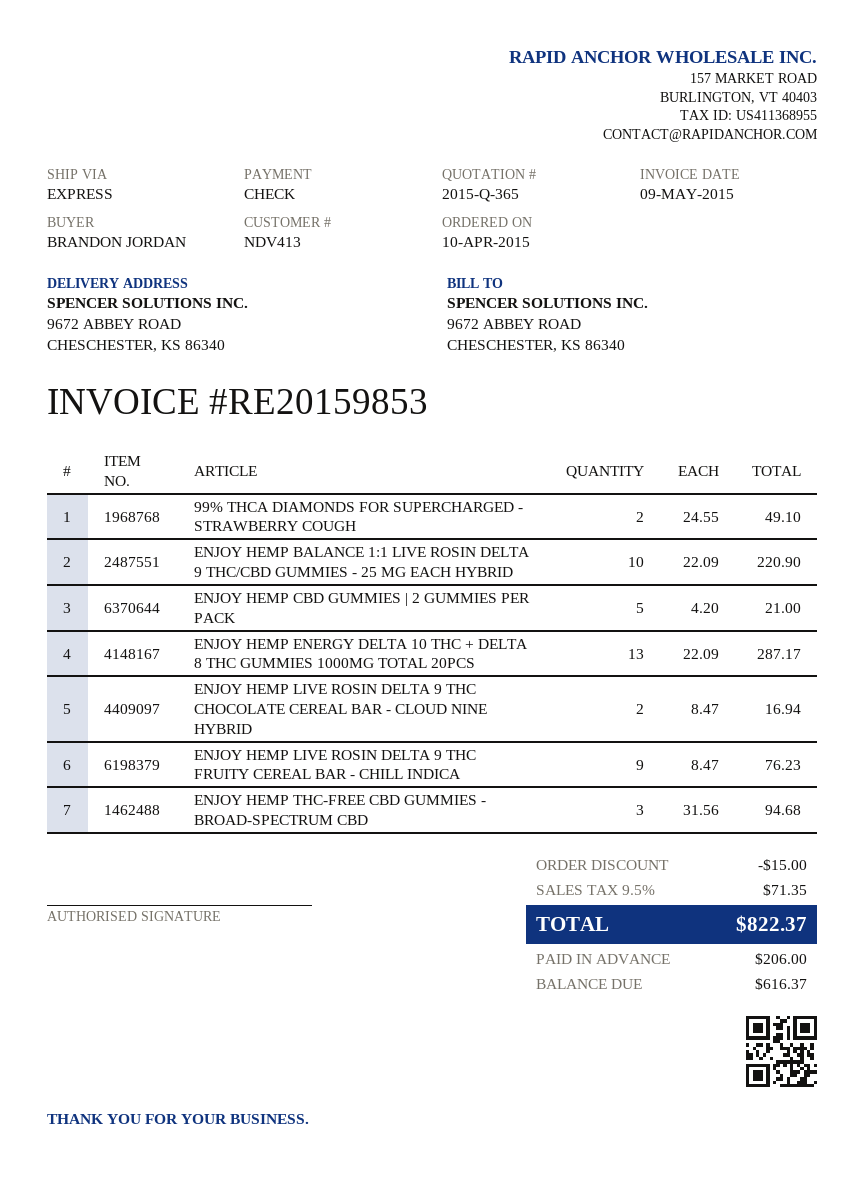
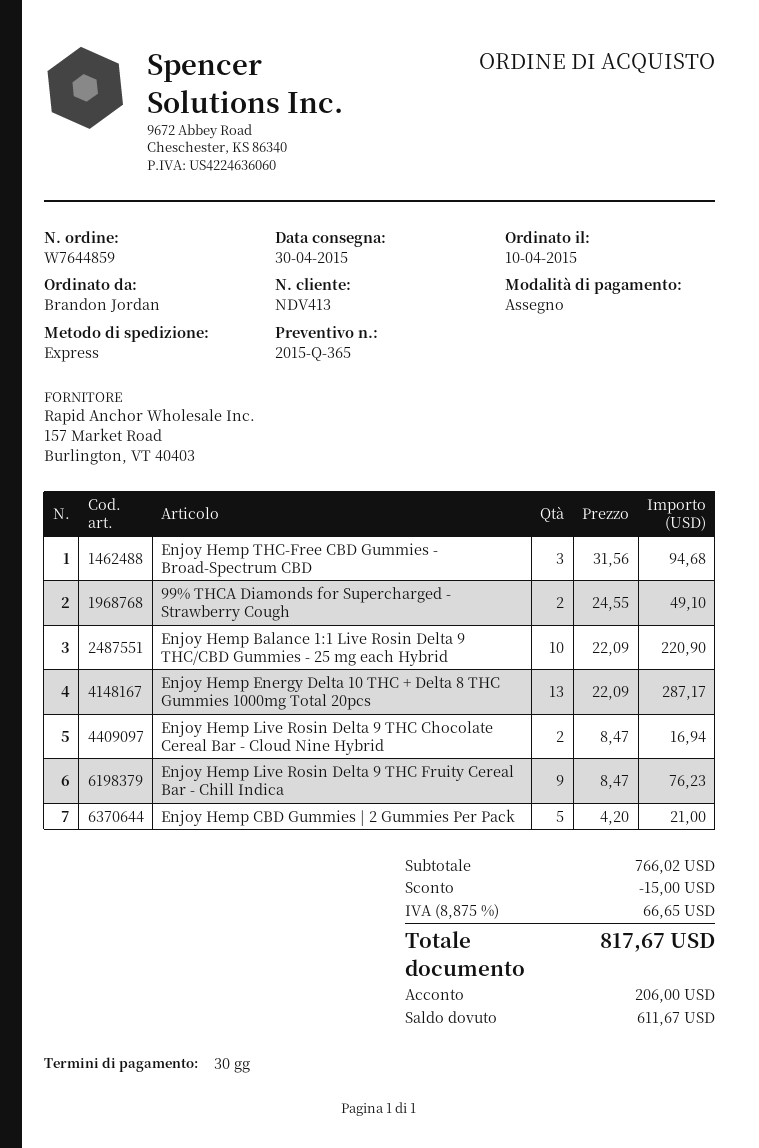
tax: 9.5% = 71.35 -> 8.875% = 66.65
total: 822.37 -> 817.67
balance: 616.37 -> 611.67

